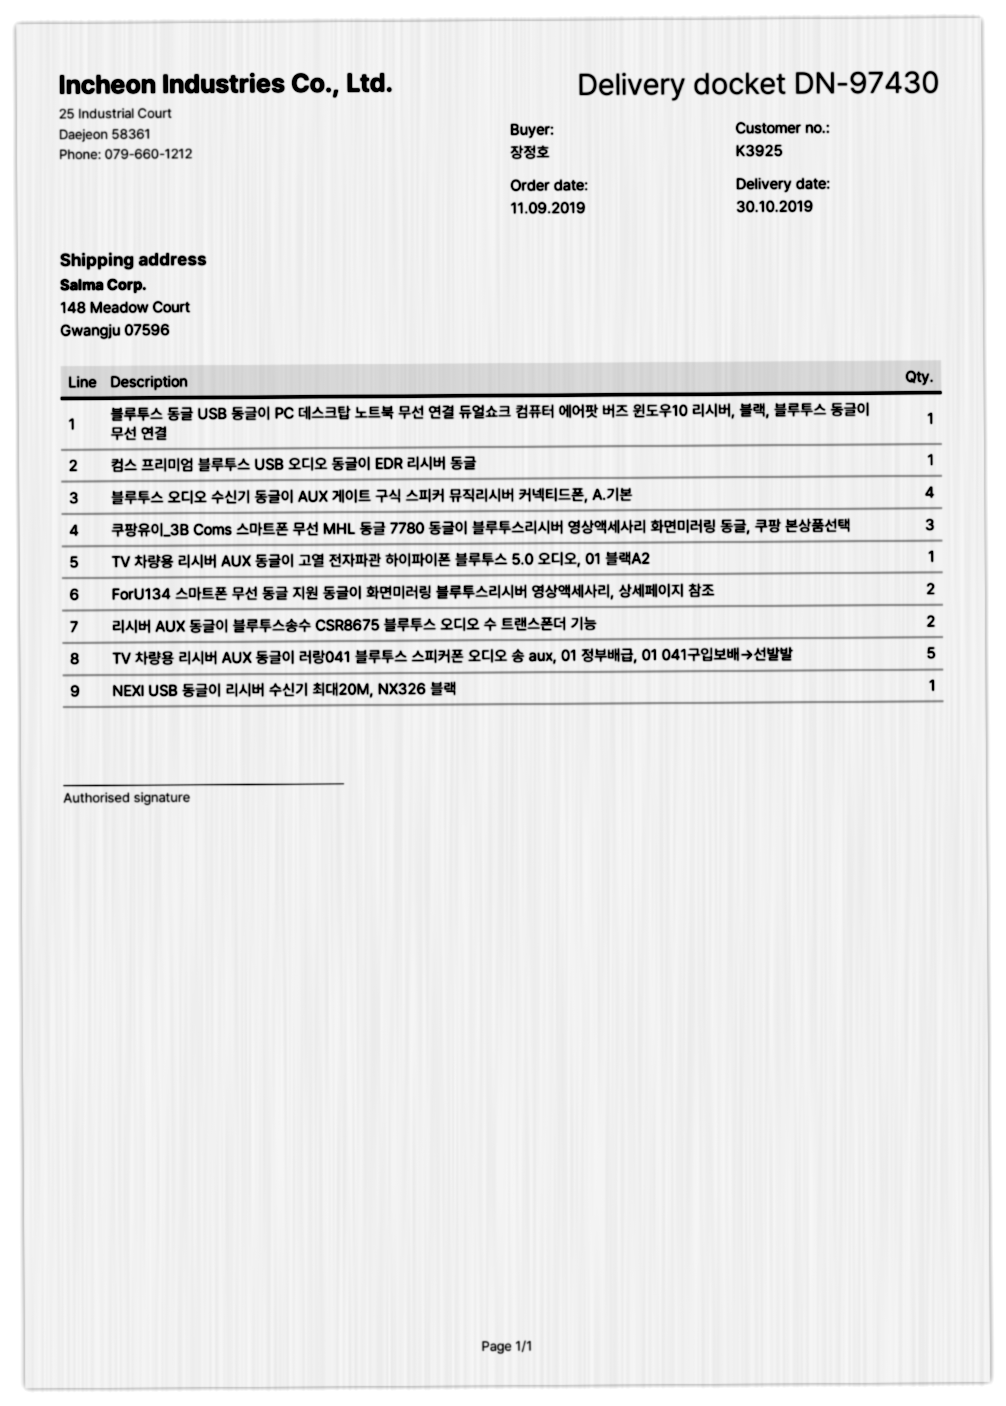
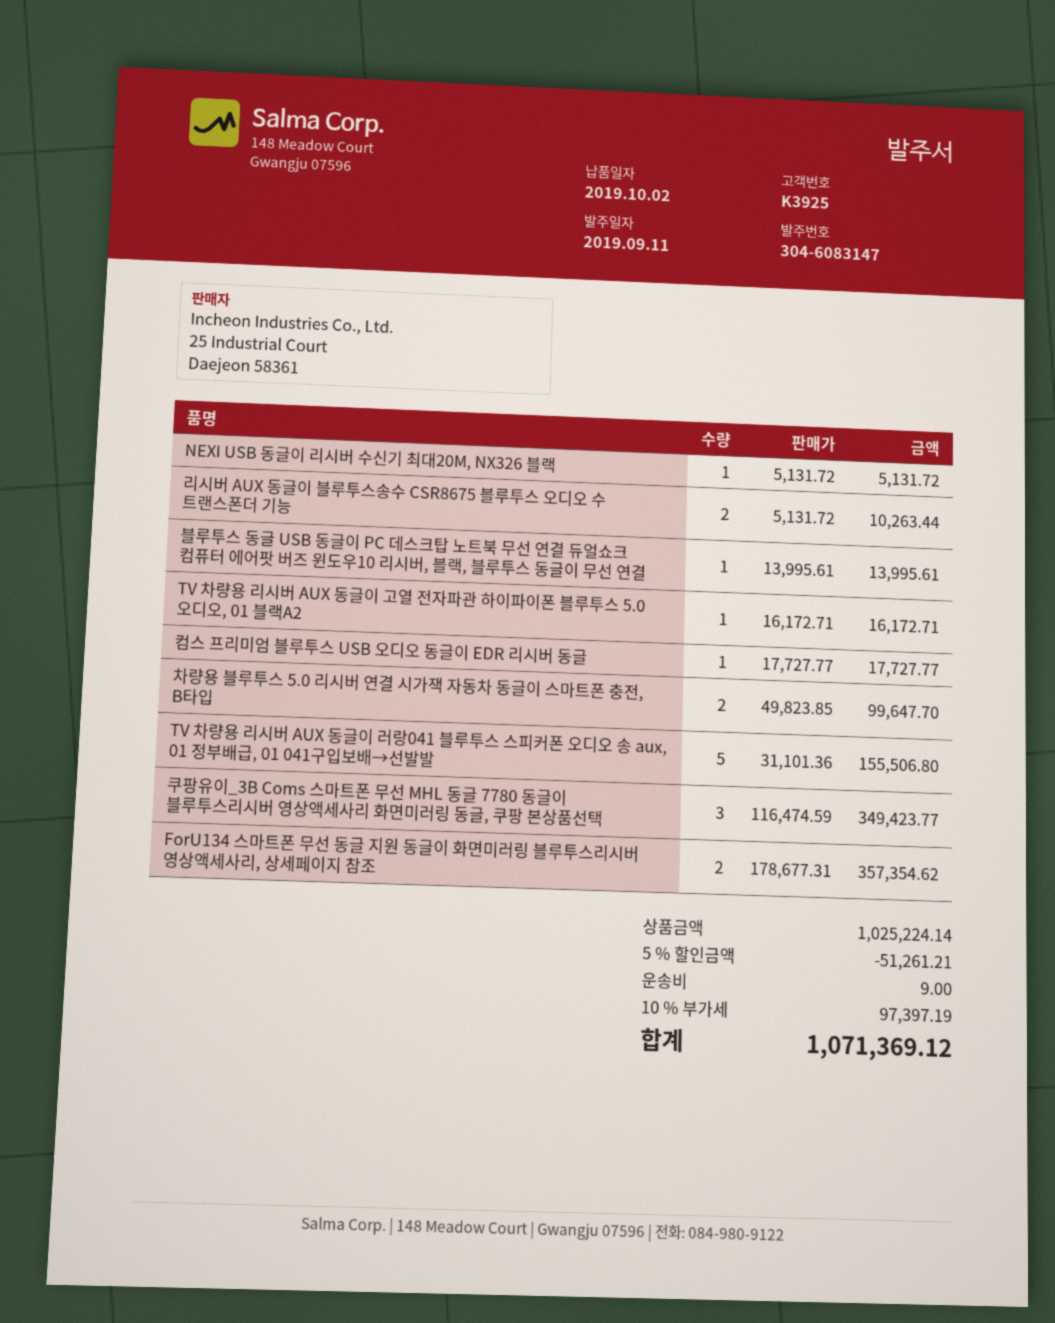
delivery date: 2019-10-30 -> 2019-10-02
블루투스 오디오 수신기 동글이 AUX 게이트 구식 스피커 뮤직리시버 커넥티드폰, A.기본: 4 -> none
차량용 블루투스 5.0 리시버 연결 시가잭 자동차 동글이 스마트폰 충전, B타입: none -> 2

